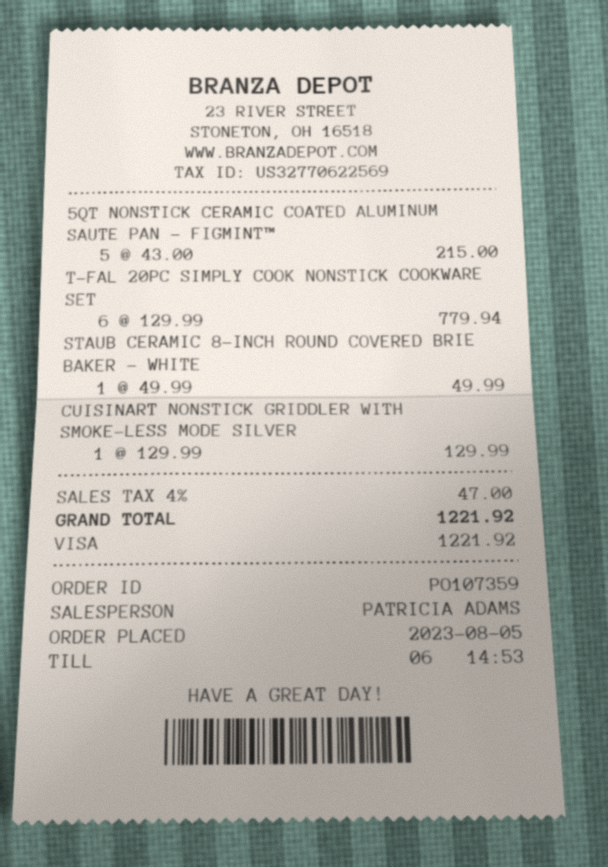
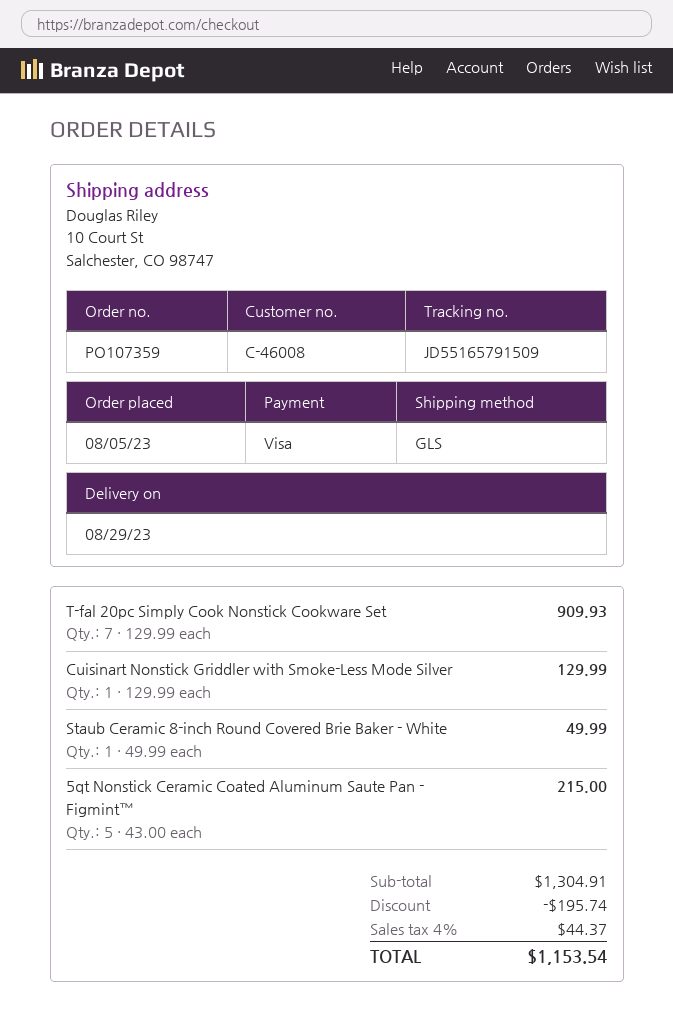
T-FAL 20PC SIMPLY COOK NONSTICK COOKWARE SET: 6 x 129.99 = 779.94 -> 7 x 129.99 = 909.93
discount: none -> 195.74
tax: 4% = 47.00 -> 4% = 44.37
total: 1221.92 -> 1153.54

